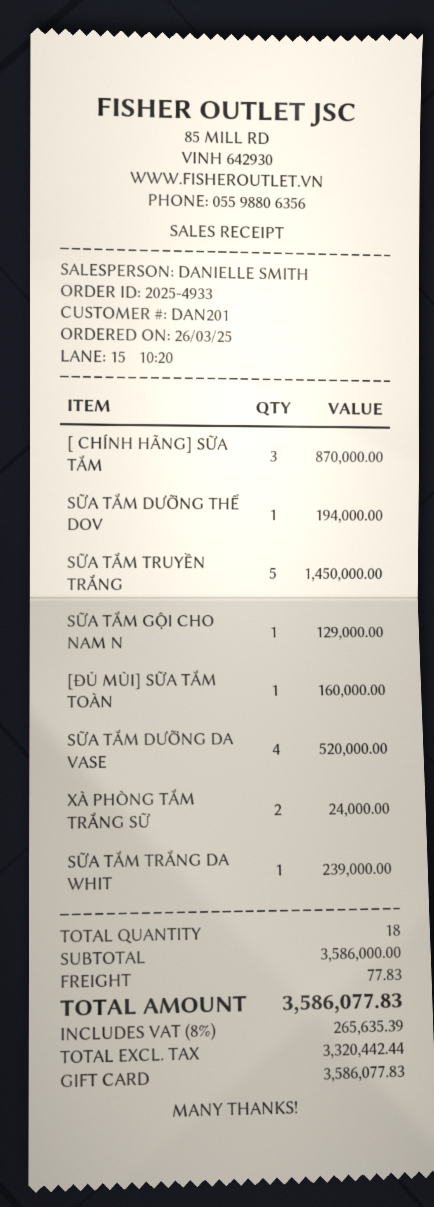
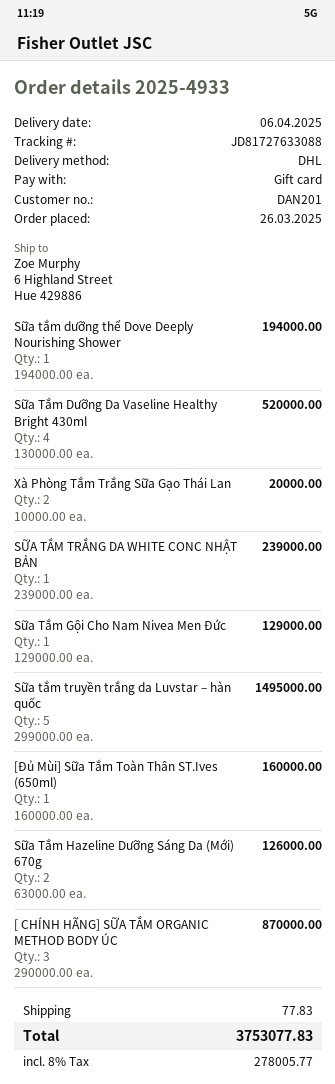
SỮA TẮM TRUYỀN TRẮNG: 5 for 1450000.00 -> 5 for 1495000.00
XÀ PHÒNG TẮM TRẮNG SỮ: 2 for 24000.00 -> 2 for 20000.00
Sữa Tắm Hazeline Dưỡng Sáng Da (Mới) 670g: none -> 2 for 126000.00
tax: 8% = 265635.39 -> 8% = 278005.77
total: 3586077.83 -> 3753077.83

